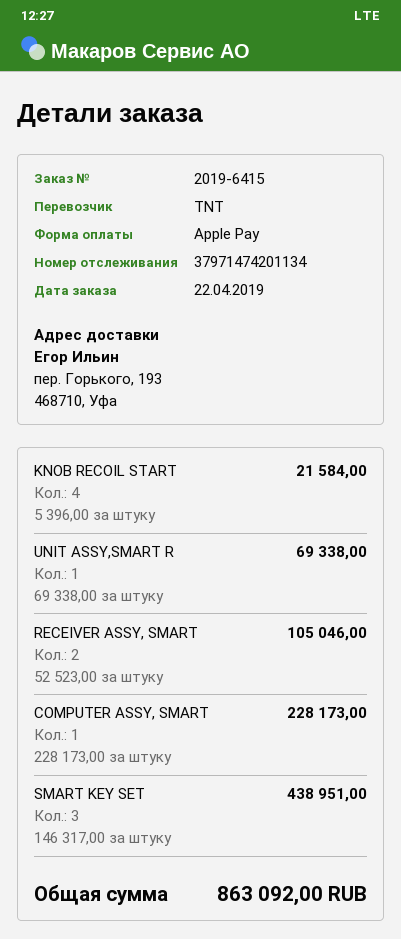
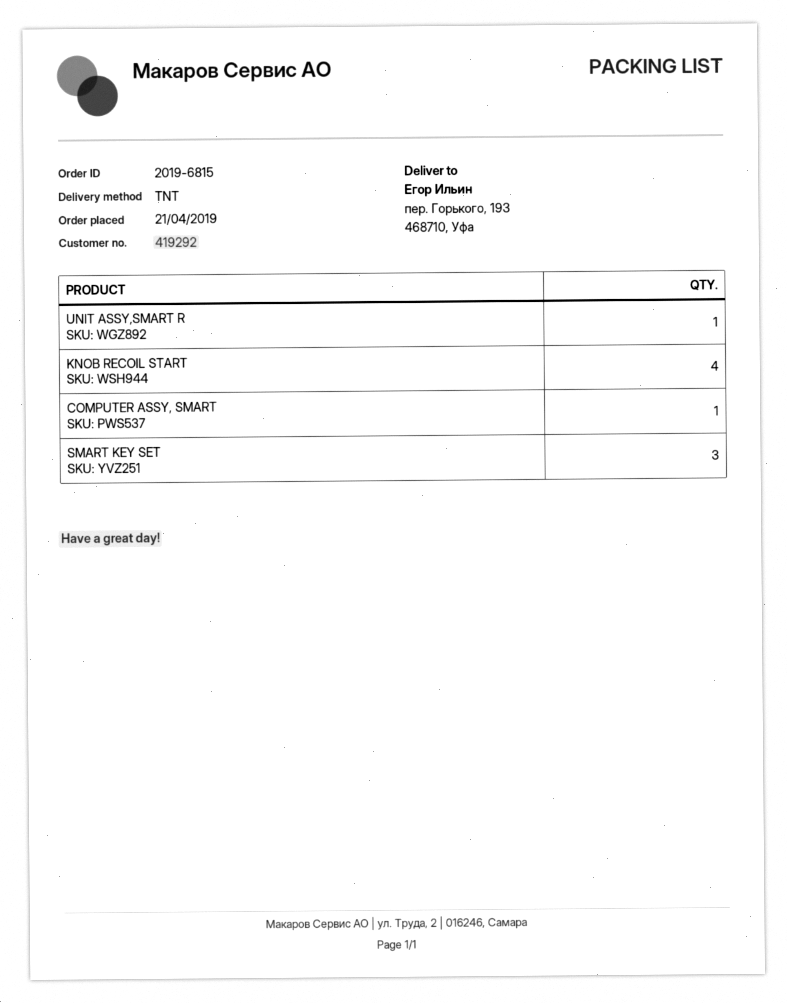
order number: 2019-6415 -> 2019-6815
order date: 2019-04-22 -> 2019-04-21
RECEIVER ASSY, SMART: 2 -> none

